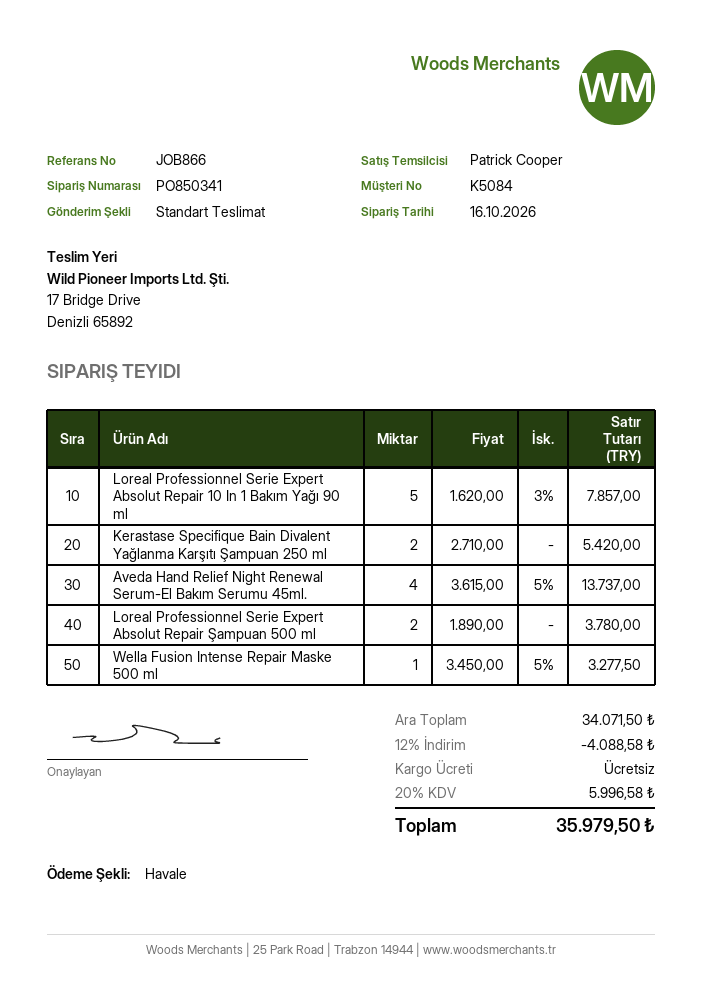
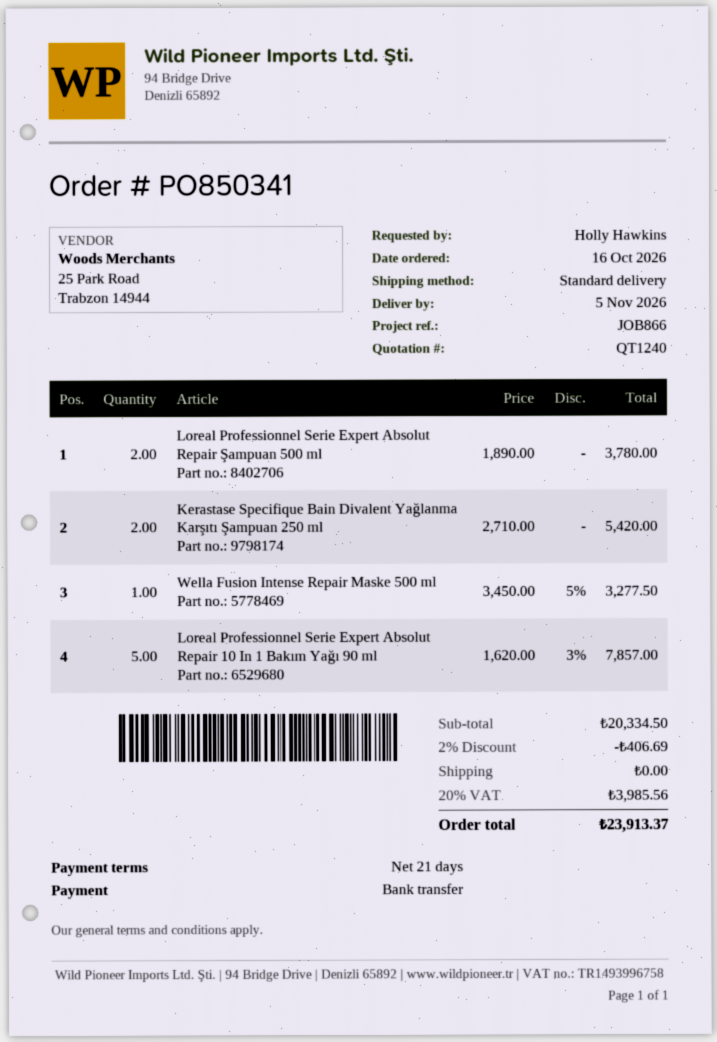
Aveda Hand Relief Night Renewal Serum-El Bakım Serumu 45ml.: 4 x 3615.00 - 5% = 13737.00 -> none
subtotal: 34071.50 -> 20334.50
discount: 12% = 4088.58 -> 2% = 406.69
tax: 20% = 5996.58 -> 20% = 3985.56
total: 35979.50 -> 23913.37

